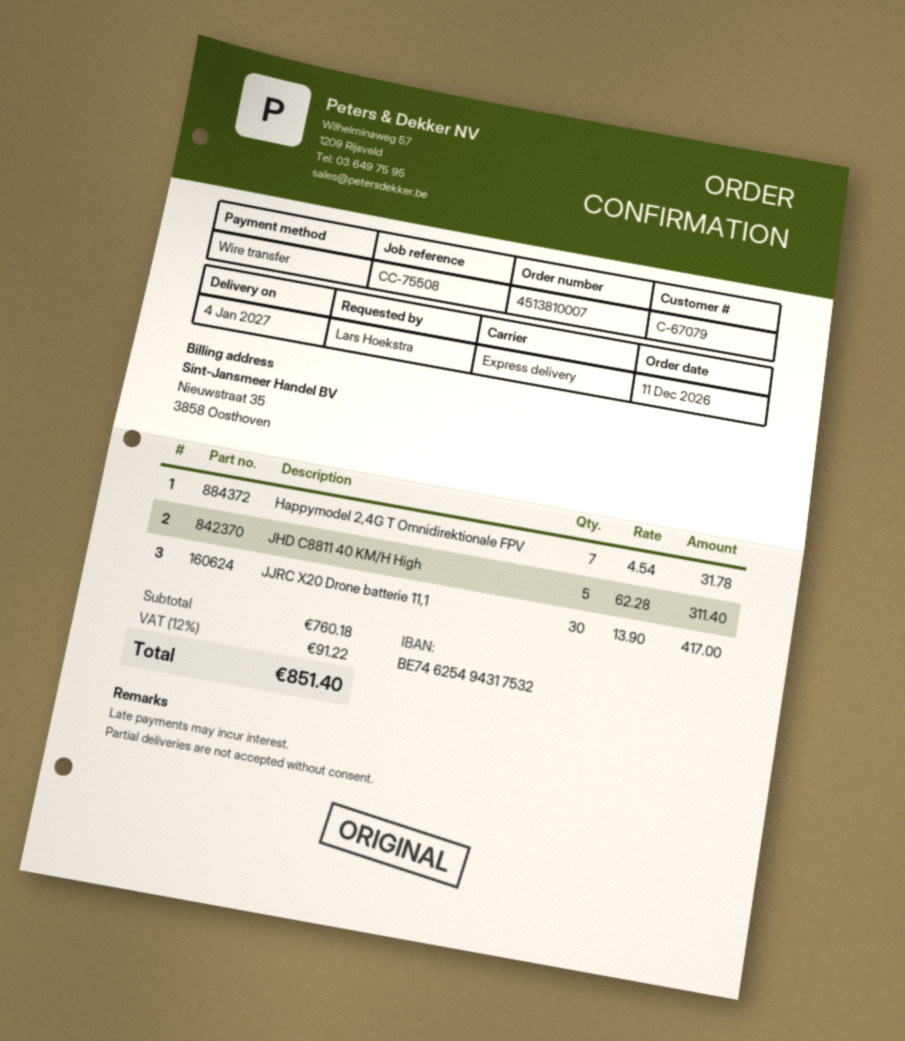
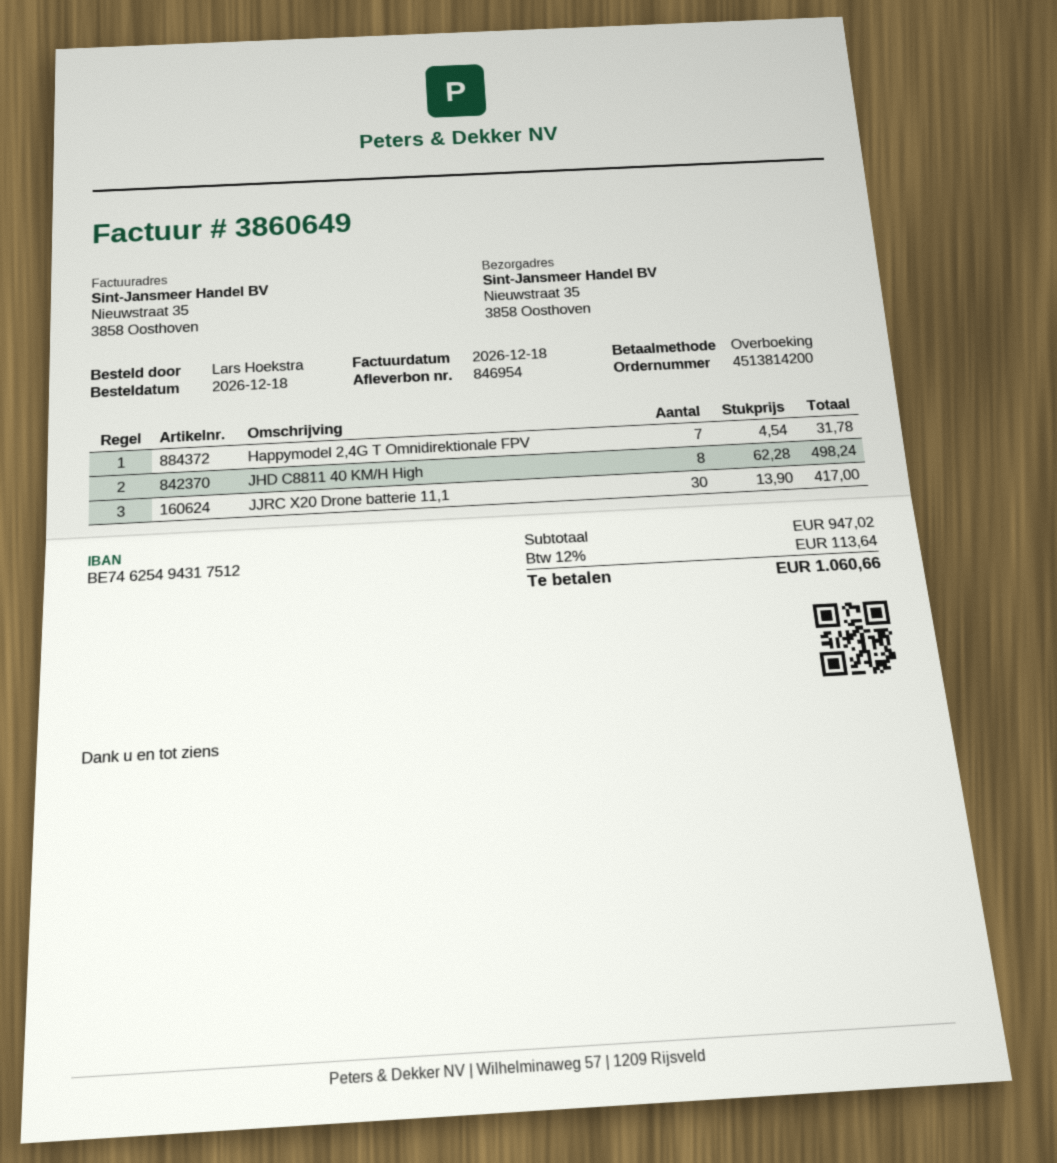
order number: 4513810007 -> 4513814200
order date: 2026-12-11 -> 2026-12-18
bank account: BE74625494317532 -> BE74625494317512
JHD C8811 40 KM/H High: 5 x 62.28 = 311.40 -> 8 x 62.28 = 498.24
subtotal: 760.18 -> 947.02
tax: 12% = 91.22 -> 12% = 113.64
total: 851.40 -> 1060.66

